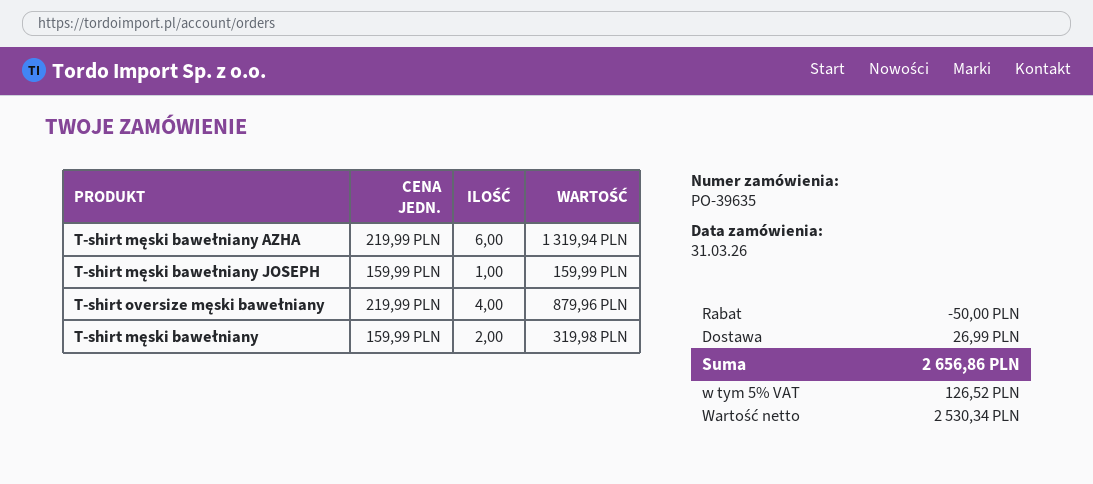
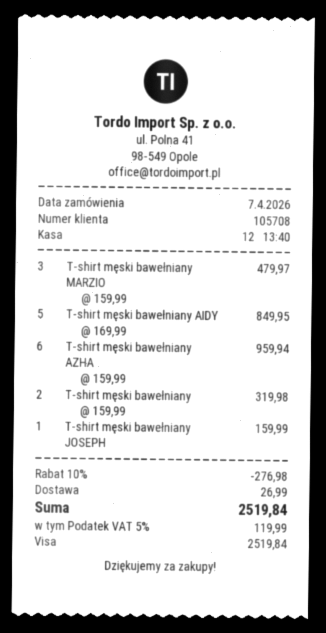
order date: 2026-03-31 -> 2026-04-07
T-shirt męski bawełniany AZHA: 6 x 219.99 = 1319.94 -> 6 x 159.99 = 959.94
T-shirt oversize męski bawełniany: 4 x 219.99 = 879.96 -> none
T-shirt męski bawełniany MARZIO: none -> 3 x 159.99 = 479.97
T-shirt męski bawełniany AIDY: none -> 5 x 169.99 = 849.95
discount: 50.00 -> 276.98
tax: 5% = 126.52 -> 5% = 119.99
total: 2656.86 -> 2519.84

